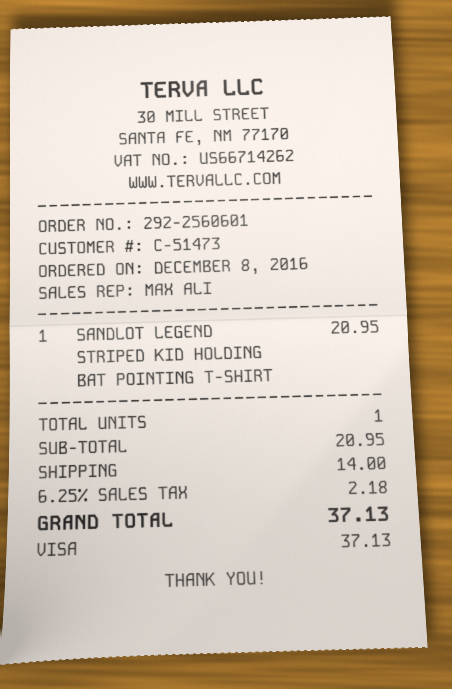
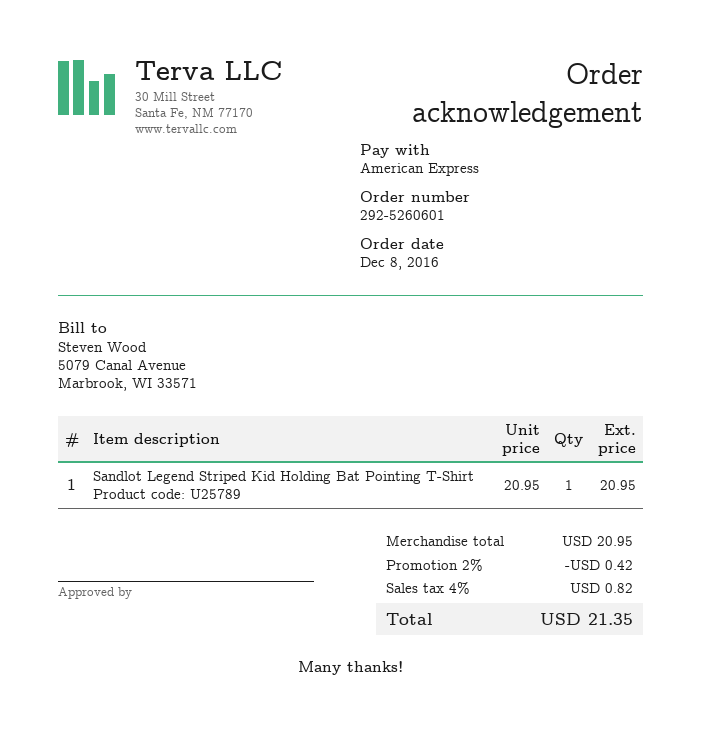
order number: 292-2560601 -> 292-5260601
payment method: Visa -> American Express
discount: none -> 2% = 0.42
shipping: 14.00 -> none
tax: 6.25% = 2.18 -> 4% = 0.82
total: 37.13 -> 21.35

